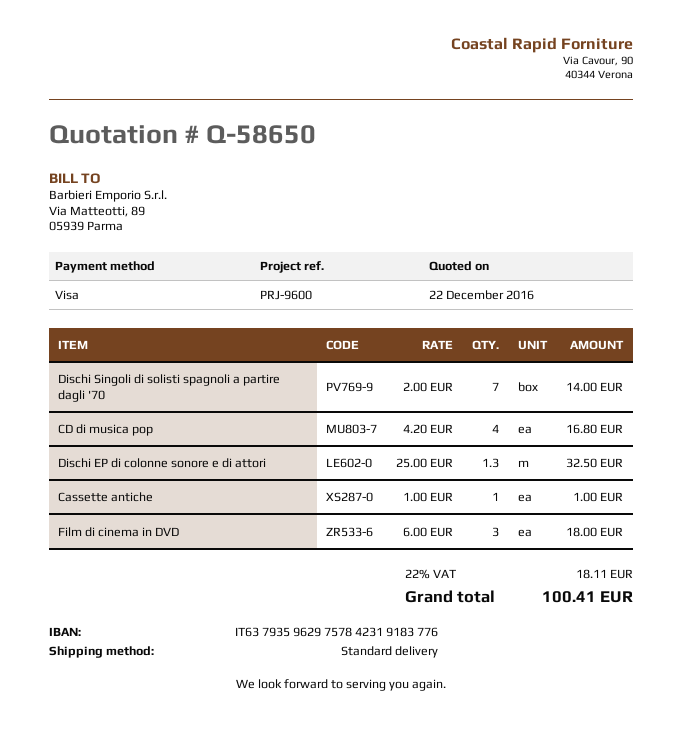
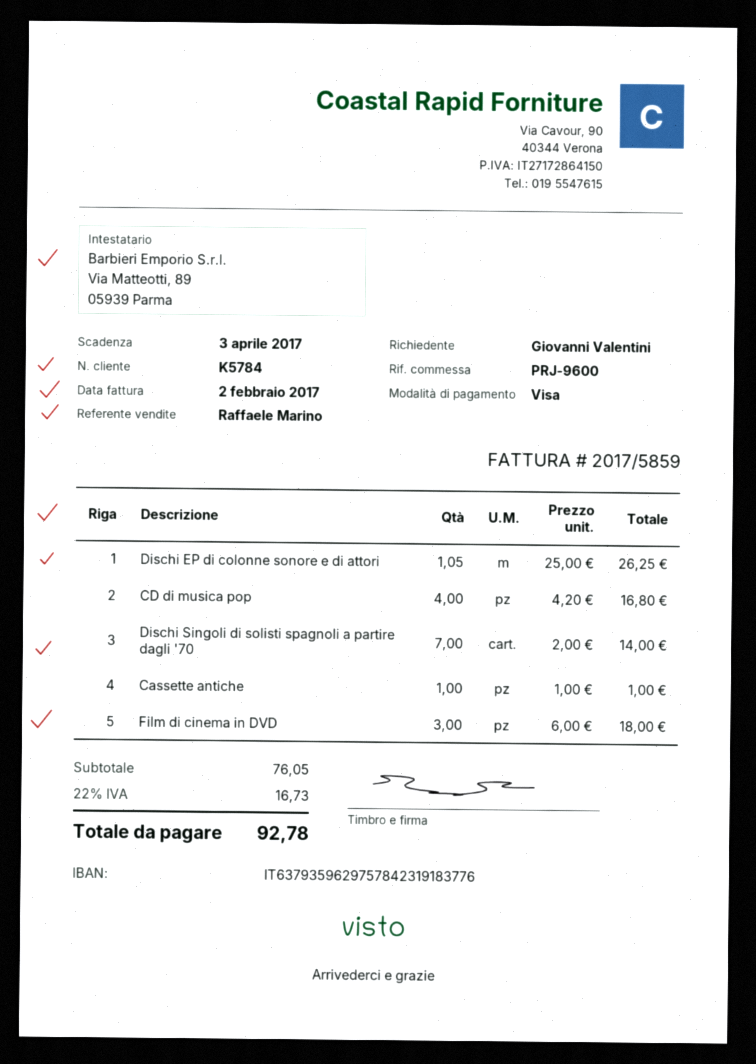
Dischi EP di colonne sonore e di attori: 1.3 x 25.00 = 32.50 -> 1.05 x 25.00 = 26.25
tax: 22% = 18.11 -> 22% = 16.73
total: 100.41 -> 92.78

